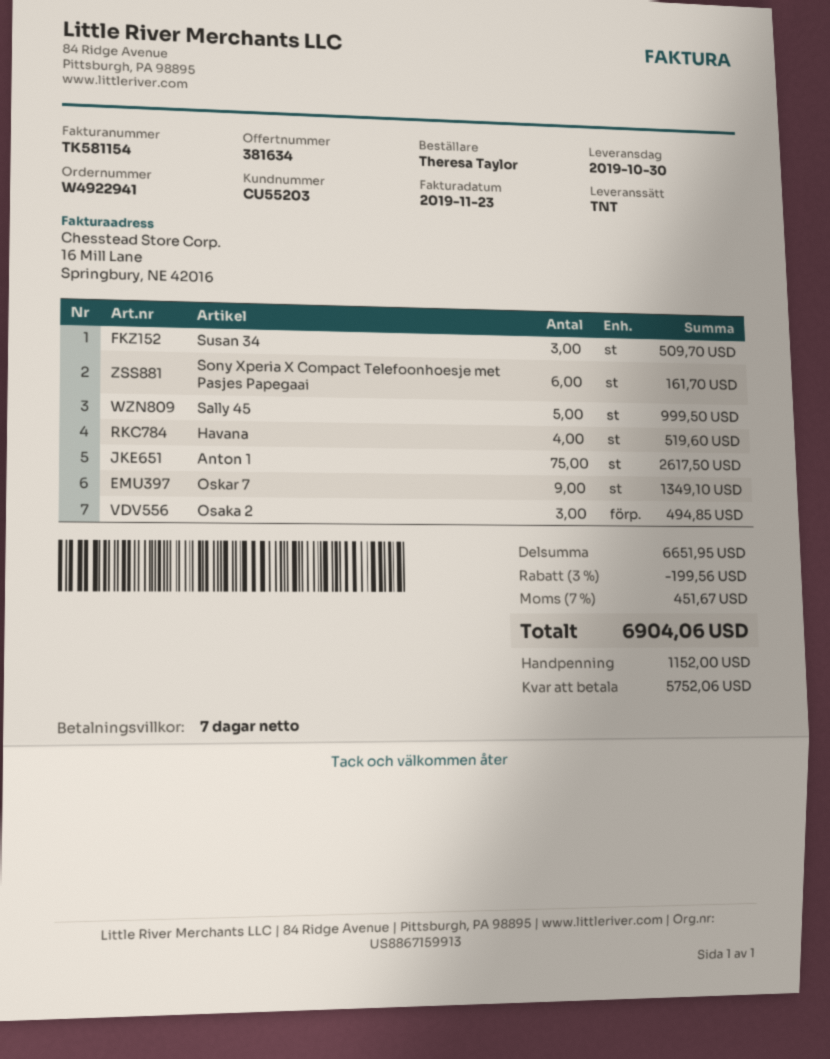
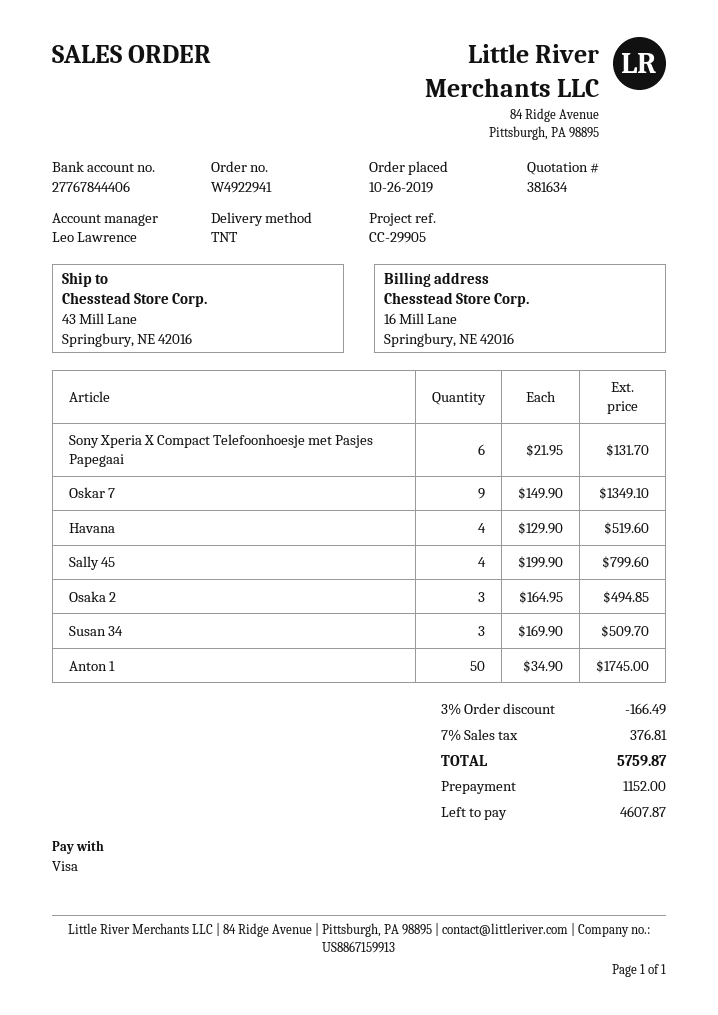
Sony Xperia X Compact Telefoonhoesje met Pasjes Papegaai: 6 for 161.70 -> 6 for 131.70
Sally 45: 5 for 999.50 -> 4 for 799.60
Anton 1: 75 for 2617.50 -> 50 for 1745.00
discount: 3% = 199.56 -> 3% = 166.49
tax: 7% = 451.67 -> 7% = 376.81
total: 6904.06 -> 5759.87
balance: 5752.06 -> 4607.87

